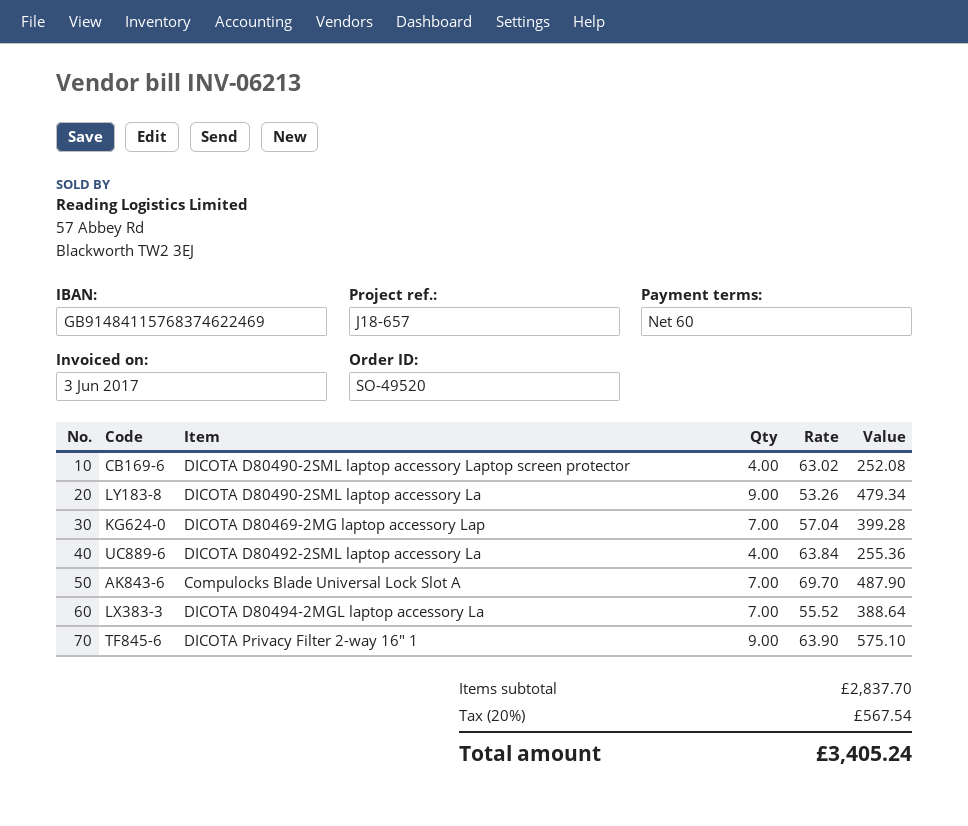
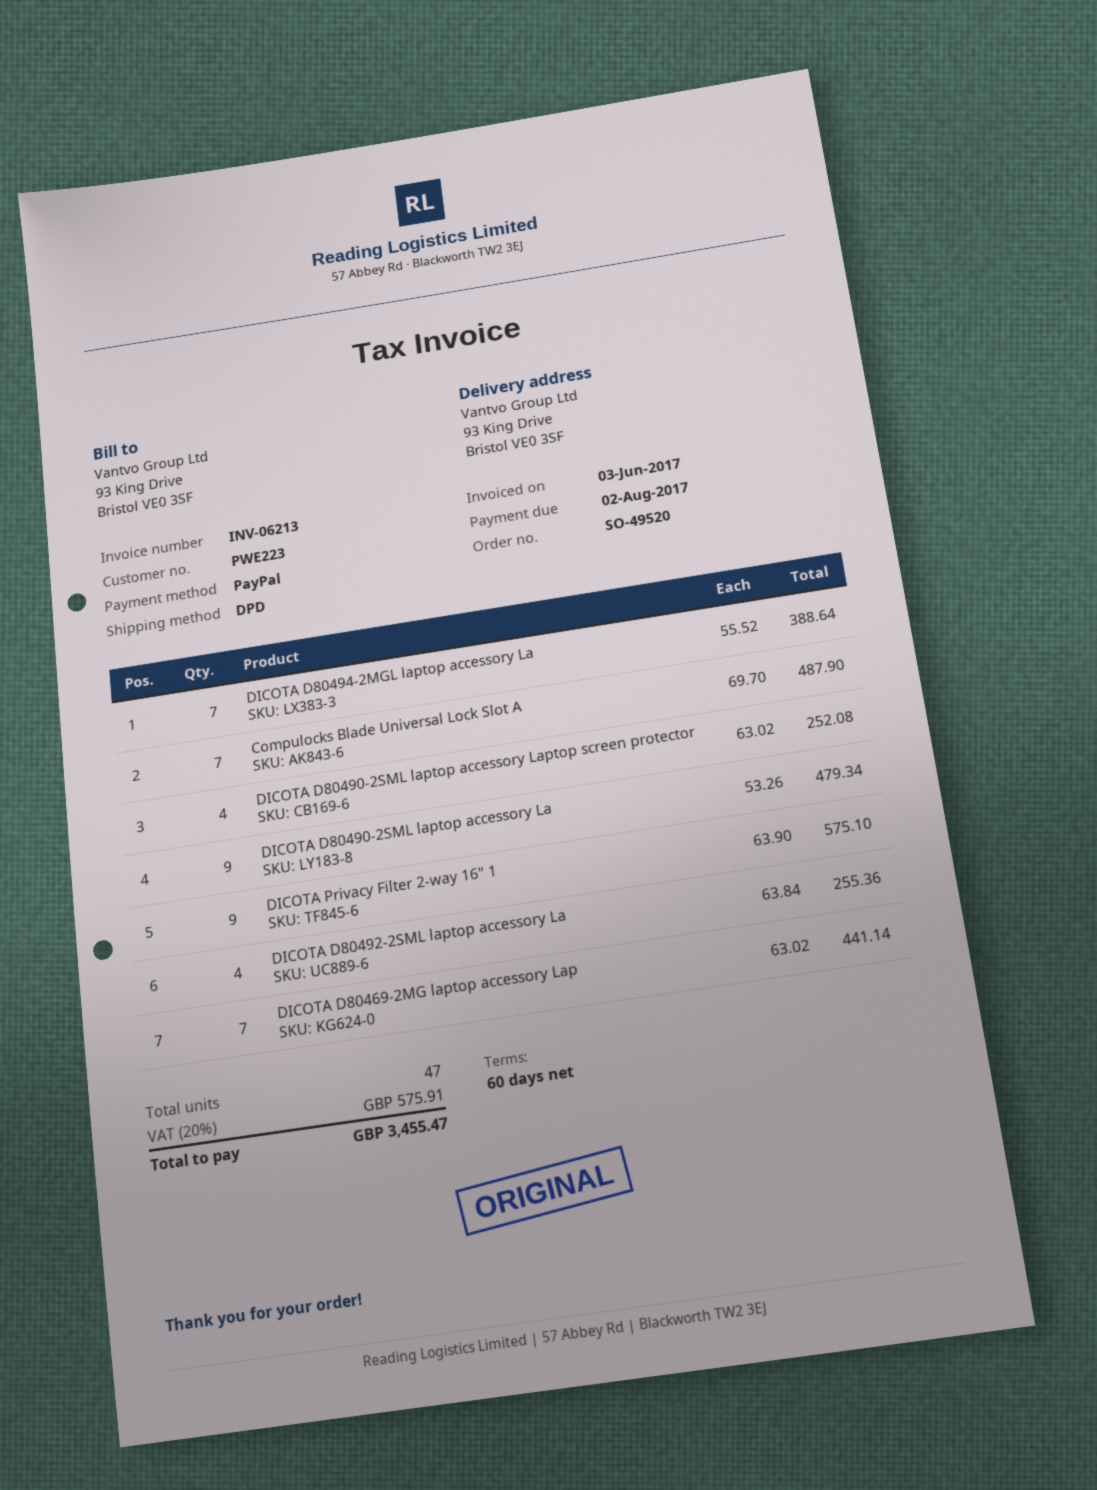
DICOTA D80469-2MG laptop accessory Lap: 7 x 57.04 = 399.28 -> 7 x 63.02 = 441.14
tax: 20% = 567.54 -> 20% = 575.91
total: 3405.24 -> 3455.47

